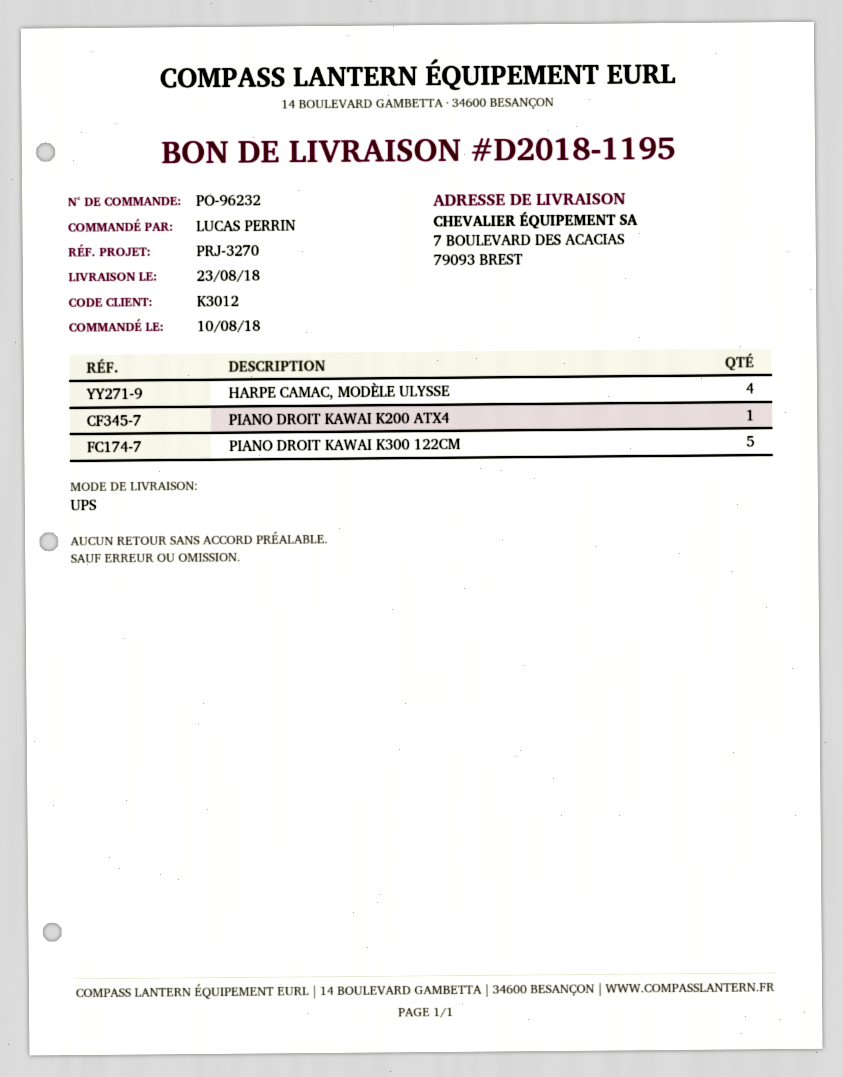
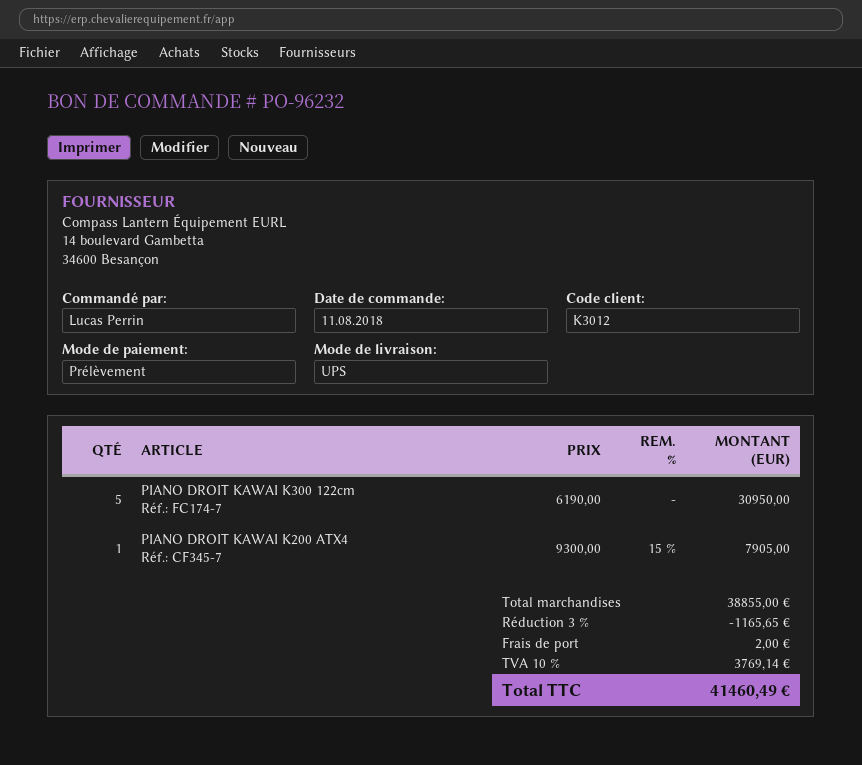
order date: 2018-08-10 -> 2018-08-11
HARPE CAMAC, MODÈLE ULYSSE: 4 -> none

